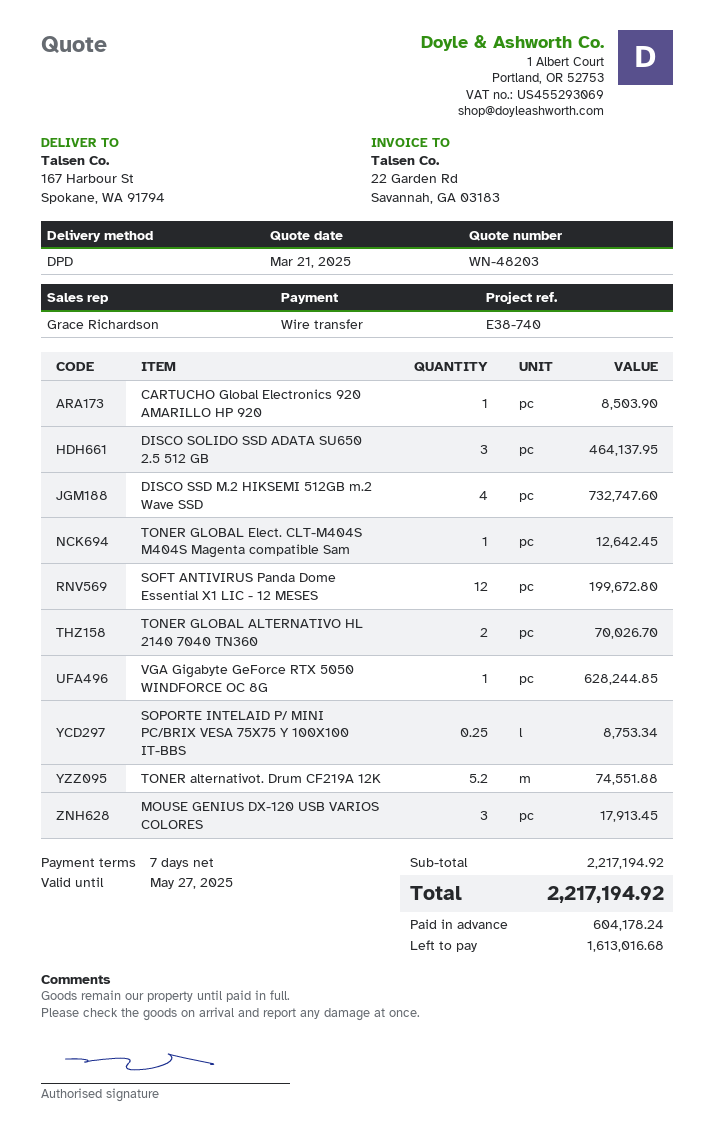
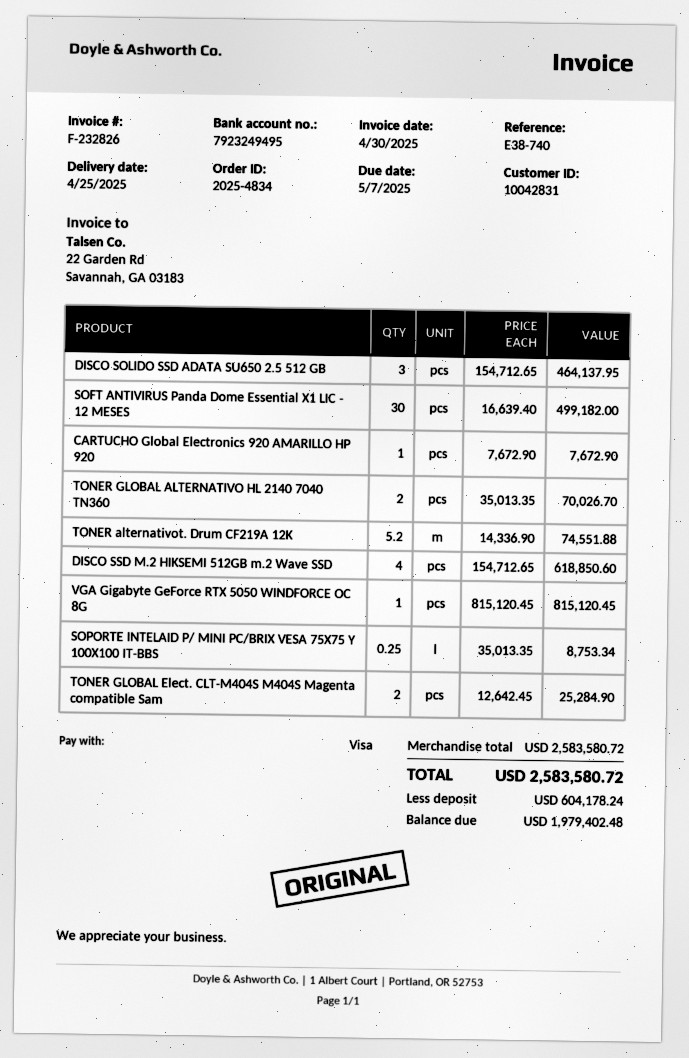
payment method: bank transfer -> Visa
CARTUCHO Global Electronics 920 AMARILLO HP 920: 1 for 8503.90 -> 1 for 7672.90
DISCO SSD M.2 HIKSEMI 512GB m.2 Wave SSD: 4 for 732747.60 -> 4 for 618850.60
TONER GLOBAL Elect. CLT-M404S M404S Magenta compatible Sam: 1 for 12642.45 -> 2 for 25284.90
SOFT ANTIVIRUS Panda Dome Essential X1 LIC - 12 MESES: 12 for 199672.80 -> 30 for 499182.00
VGA Gigabyte GeForce RTX 5050 WINDFORCE OC 8G: 1 for 628244.85 -> 1 for 815120.45
MOUSE GENIUS DX-120 USB VARIOS COLORES: 3 for 17913.45 -> none
subtotal: 2217194.92 -> 2583580.72
total: 2217194.92 -> 2583580.72
balance: 1613016.68 -> 1979402.48

